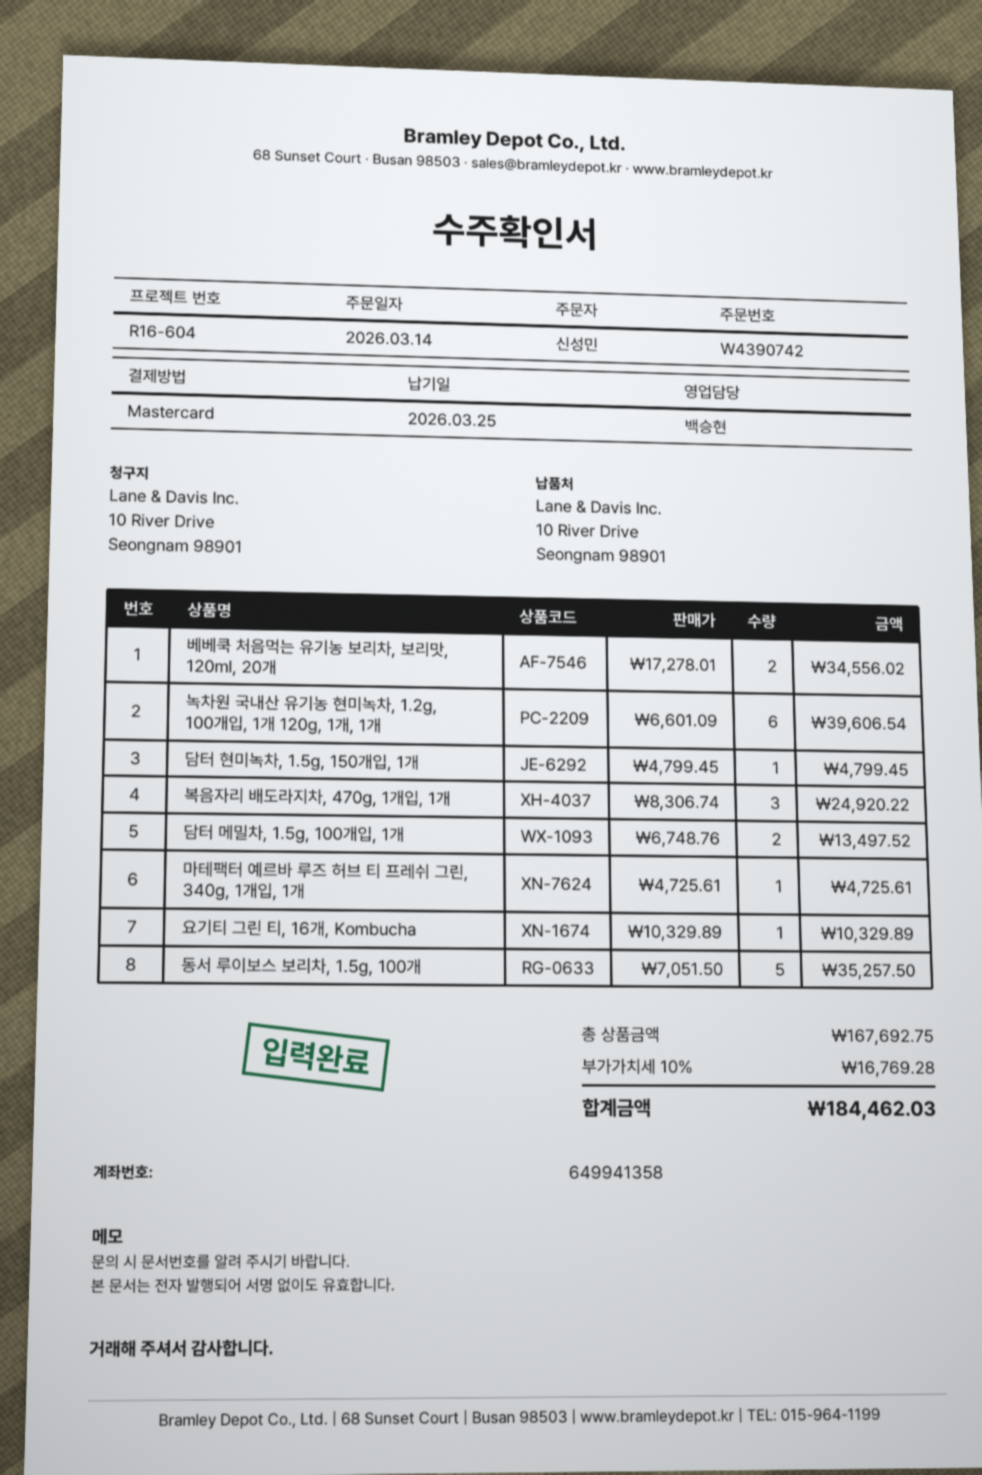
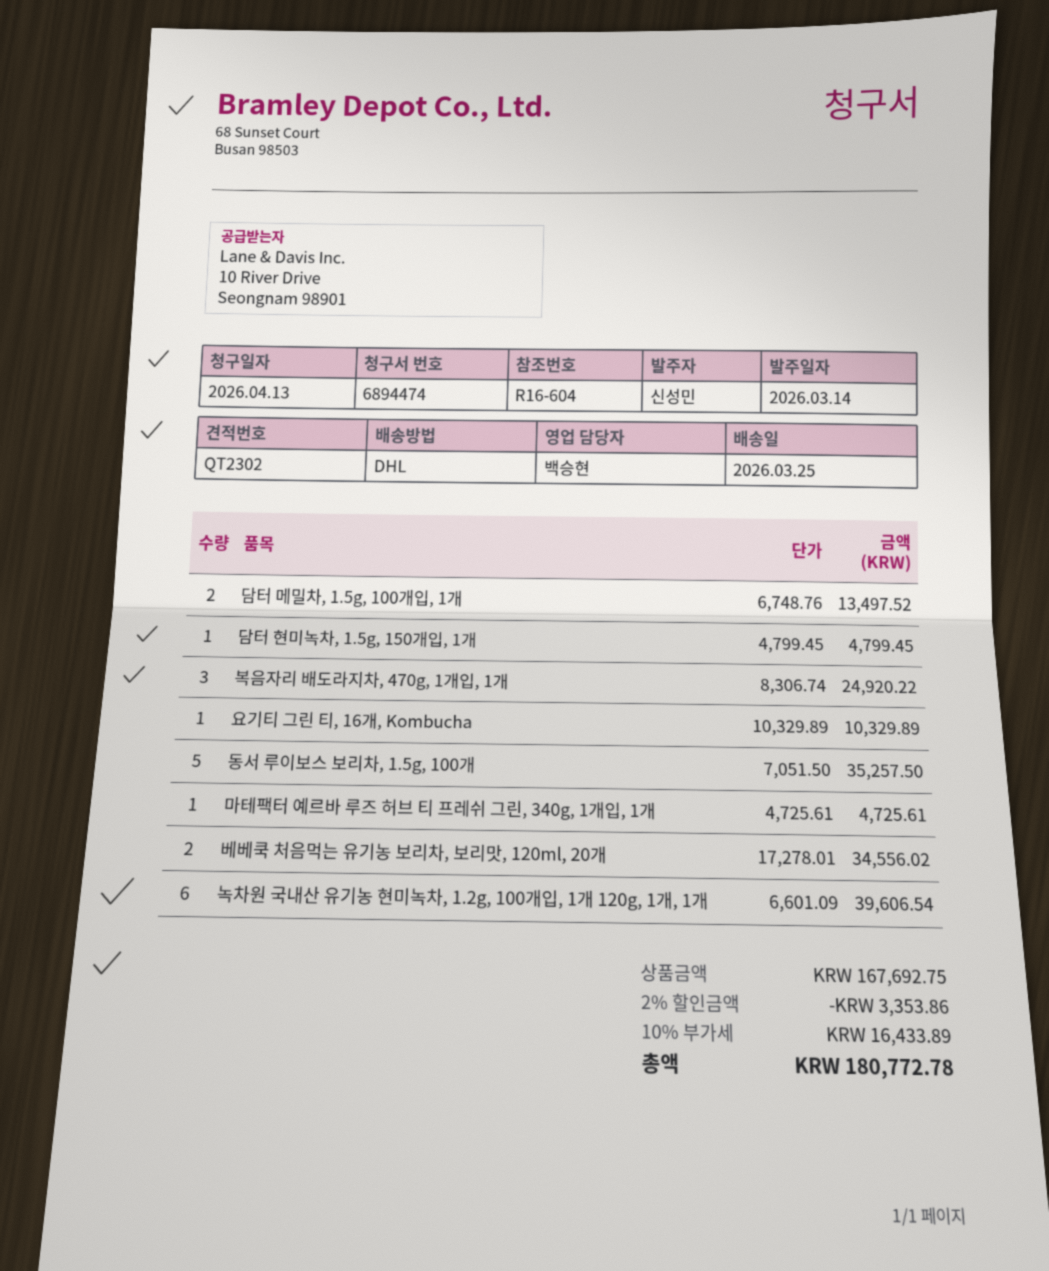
discount: none -> 2% = 3353.86
tax: 10% = 16769.28 -> 10% = 16433.89
total: 184462.03 -> 180772.78

